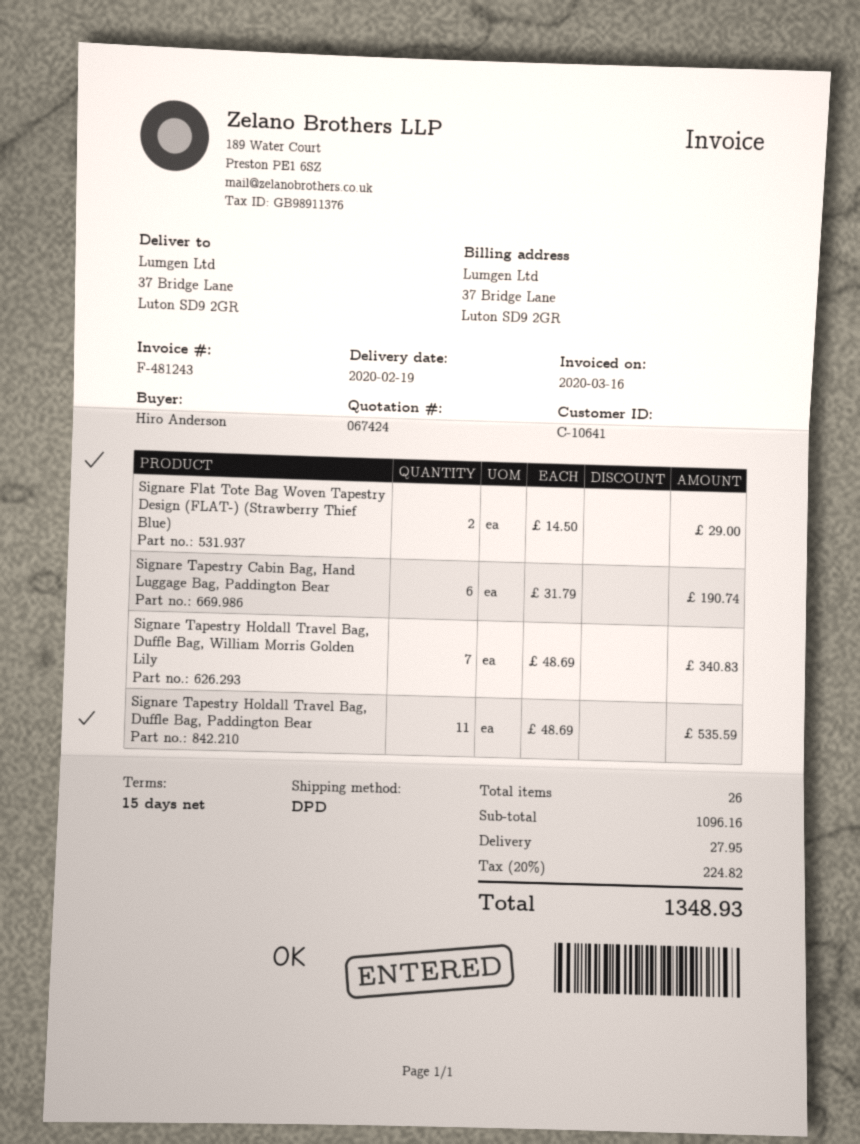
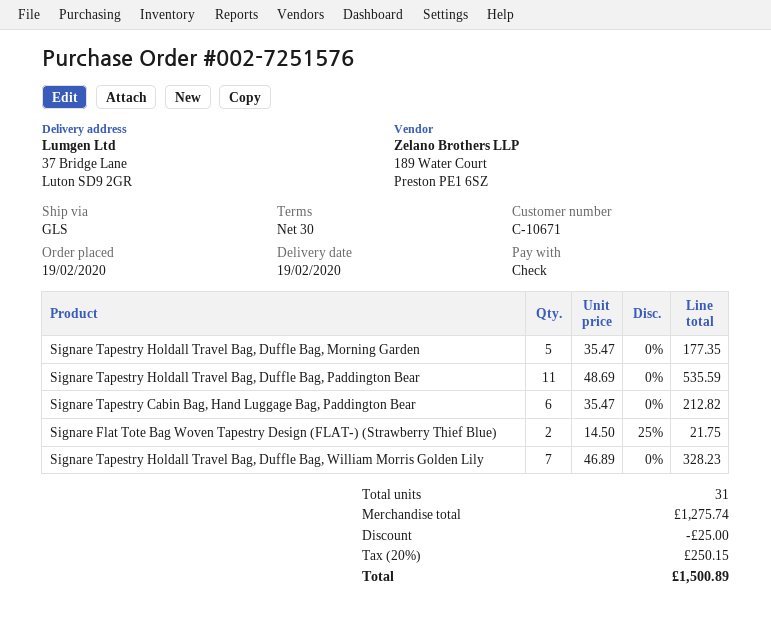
payment terms: 15 days -> 30 days
customer number: C-10641 -> C-10671
shipping method: DPD -> GLS
Signare Flat Tote Bag Woven Tapestry Design (FLAT-) (Strawberry Thief Blue): 2 x 14.50 = 29.00 -> 2 x 14.50 - 25% = 21.75
Signare Tapestry Cabin Bag, Hand Luggage Bag, Paddington Bear: 6 x 31.79 = 190.74 -> 6 x 35.47 = 212.82
Signare Tapestry Holdall Travel Bag, Duffle Bag, William Morris Golden Lily: 7 x 48.69 = 340.83 -> 7 x 46.89 = 328.23
Signare Tapestry Holdall Travel Bag, Duffle Bag, Morning Garden: none -> 5 x 35.47 = 177.35
total quantity: 26 -> 31
subtotal: 1096.16 -> 1275.74
discount: none -> 25.00
shipping: 27.95 -> none
tax: 20% = 224.82 -> 20% = 250.15
total: 1348.93 -> 1500.89

